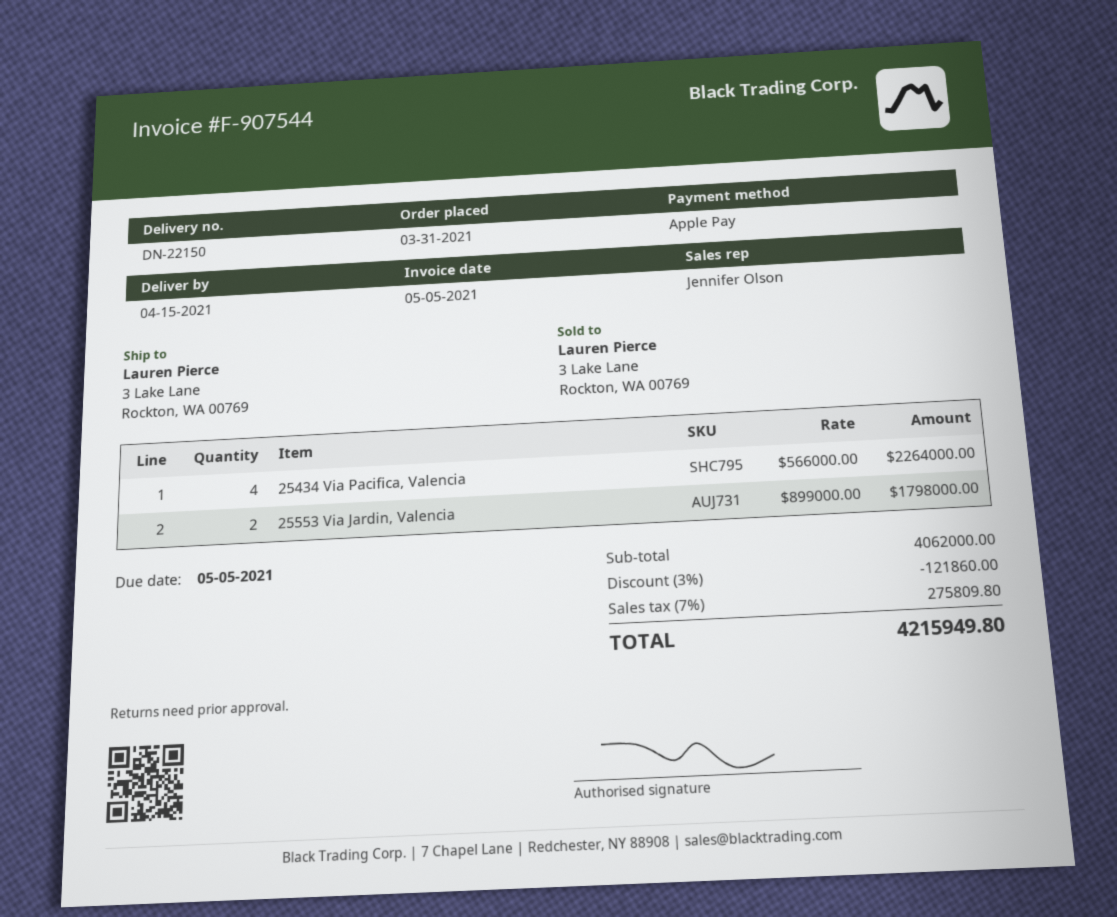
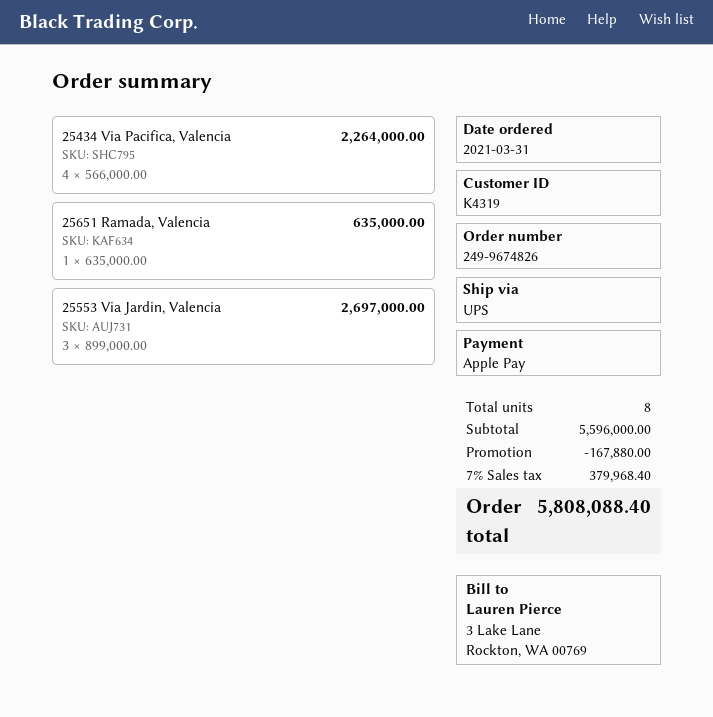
25553 Via Jardin, Valencia: 2 x 899000.00 = 1798000.00 -> 3 x 899000.00 = 2697000.00
25651 Ramada, Valencia: none -> 1 x 635000.00 = 635000.00
subtotal: 4062000.00 -> 5596000.00
discount: 121860.00 -> 167880.00
tax: 7% = 275809.80 -> 7% = 379968.40
total: 4215949.80 -> 5808088.40

